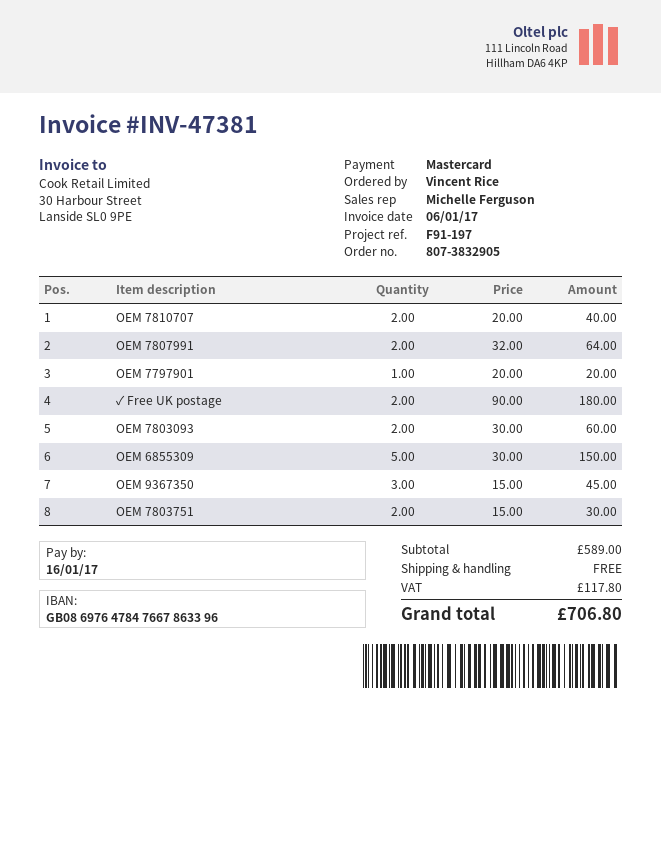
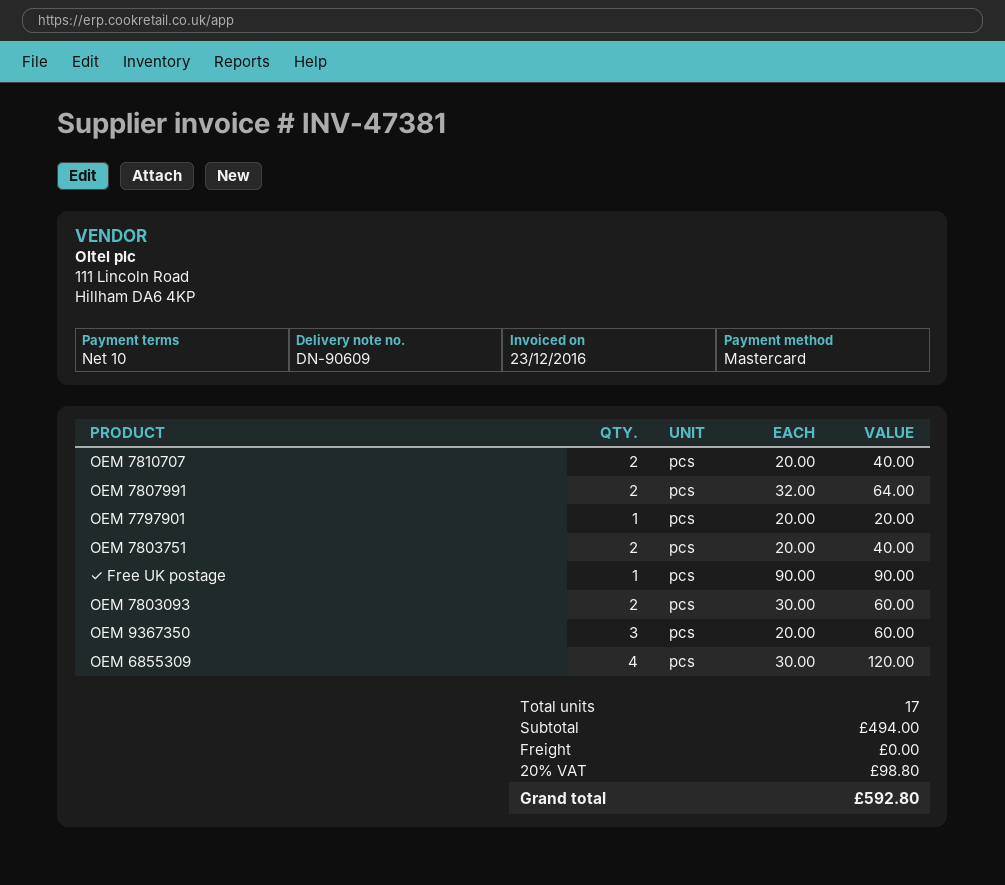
invoice date: 2017-01-06 -> 2016-12-23
✓ Free UK postage: 2 x 90.00 = 180.00 -> 1 x 90.00 = 90.00
OEM 6855309: 5 x 30.00 = 150.00 -> 4 x 30.00 = 120.00
OEM 9367350: 3 x 15.00 = 45.00 -> 3 x 20.00 = 60.00
OEM 7803751: 2 x 15.00 = 30.00 -> 2 x 20.00 = 40.00
subtotal: 589.00 -> 494.00
tax: 117.80 -> 98.80
total: 706.80 -> 592.80

